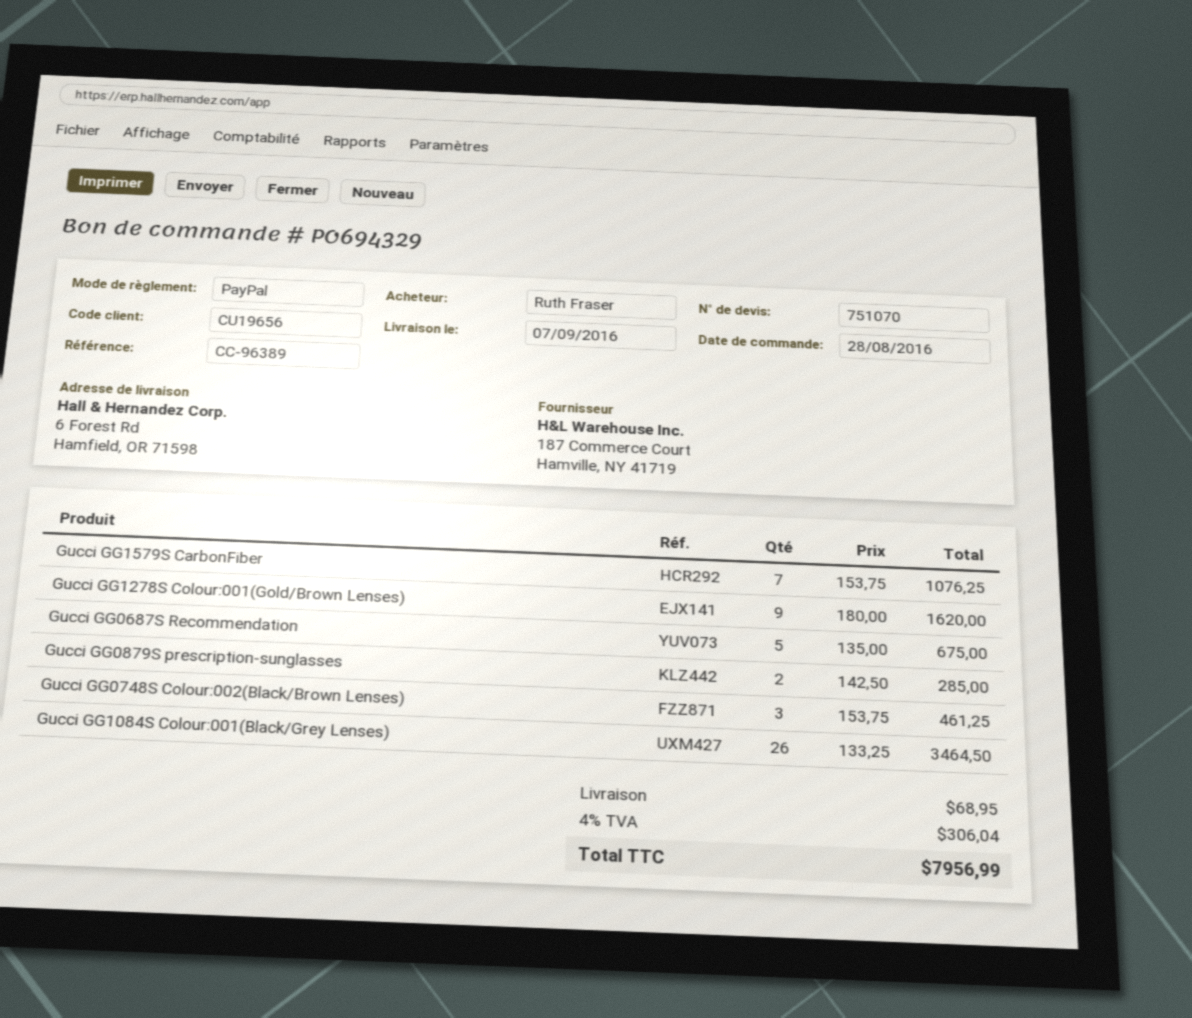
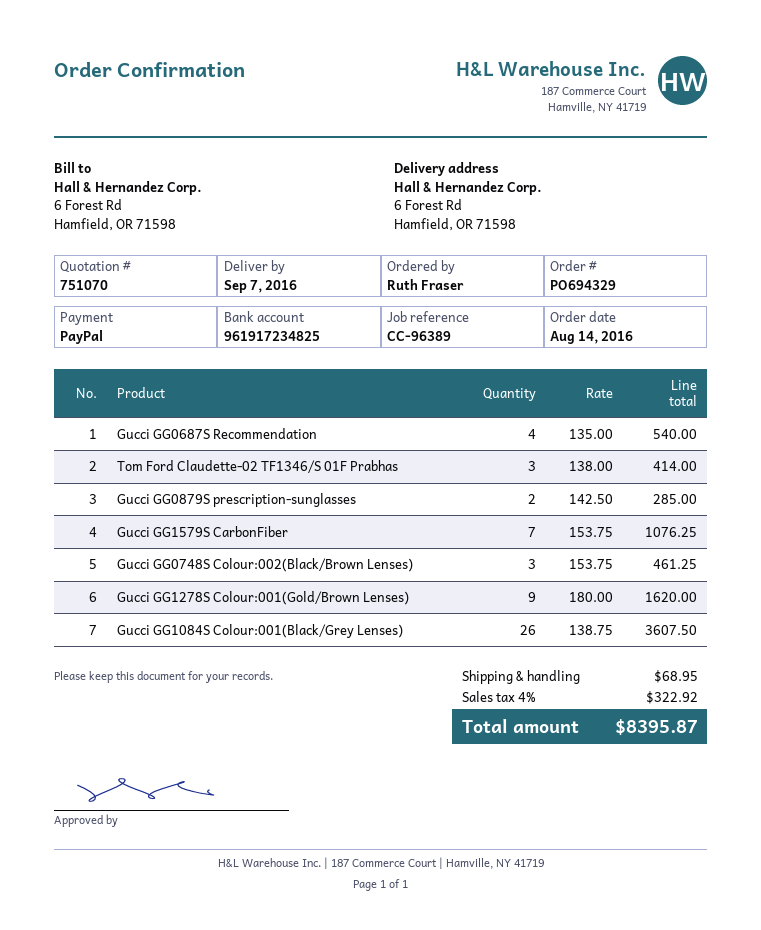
order date: 2016-08-28 -> 2016-08-14
Gucci GG0687S Recommendation: 5 x 135.00 = 675.00 -> 4 x 135.00 = 540.00
Gucci GG1084S Colour:001(Black/Grey Lenses): 26 x 133.25 = 3464.50 -> 26 x 138.75 = 3607.50
Tom Ford Claudette-02 TF1346/S 01F Prabhas: none -> 3 x 138.00 = 414.00
tax: 4% = 306.04 -> 4% = 322.92
total: 7956.99 -> 8395.87

